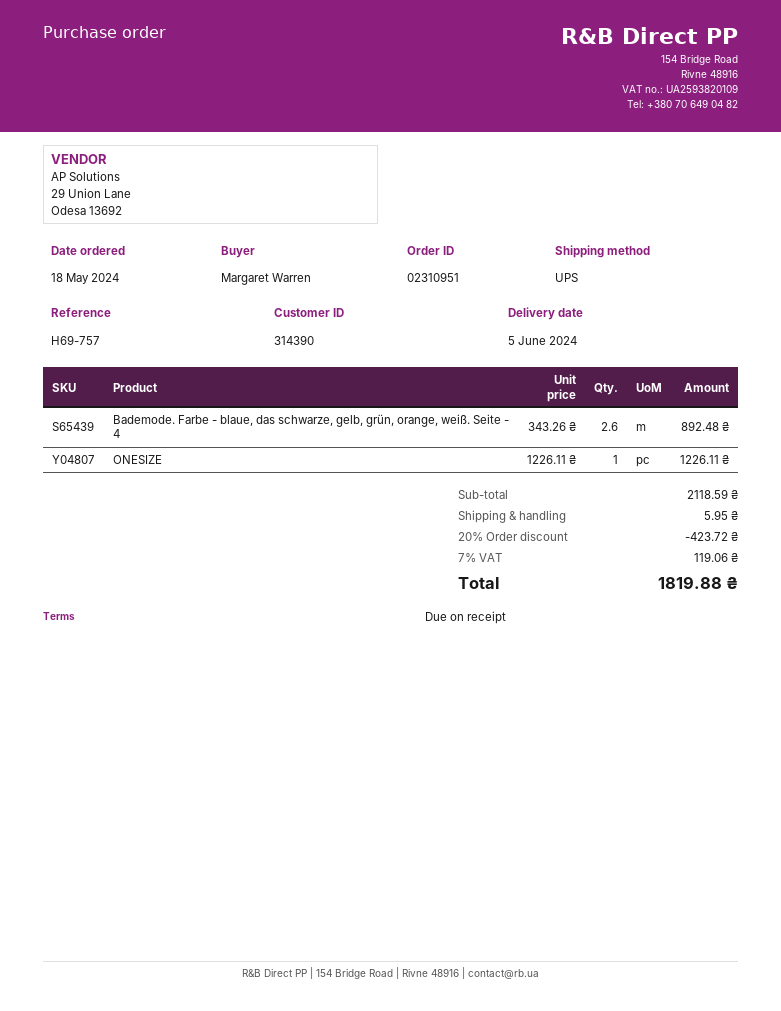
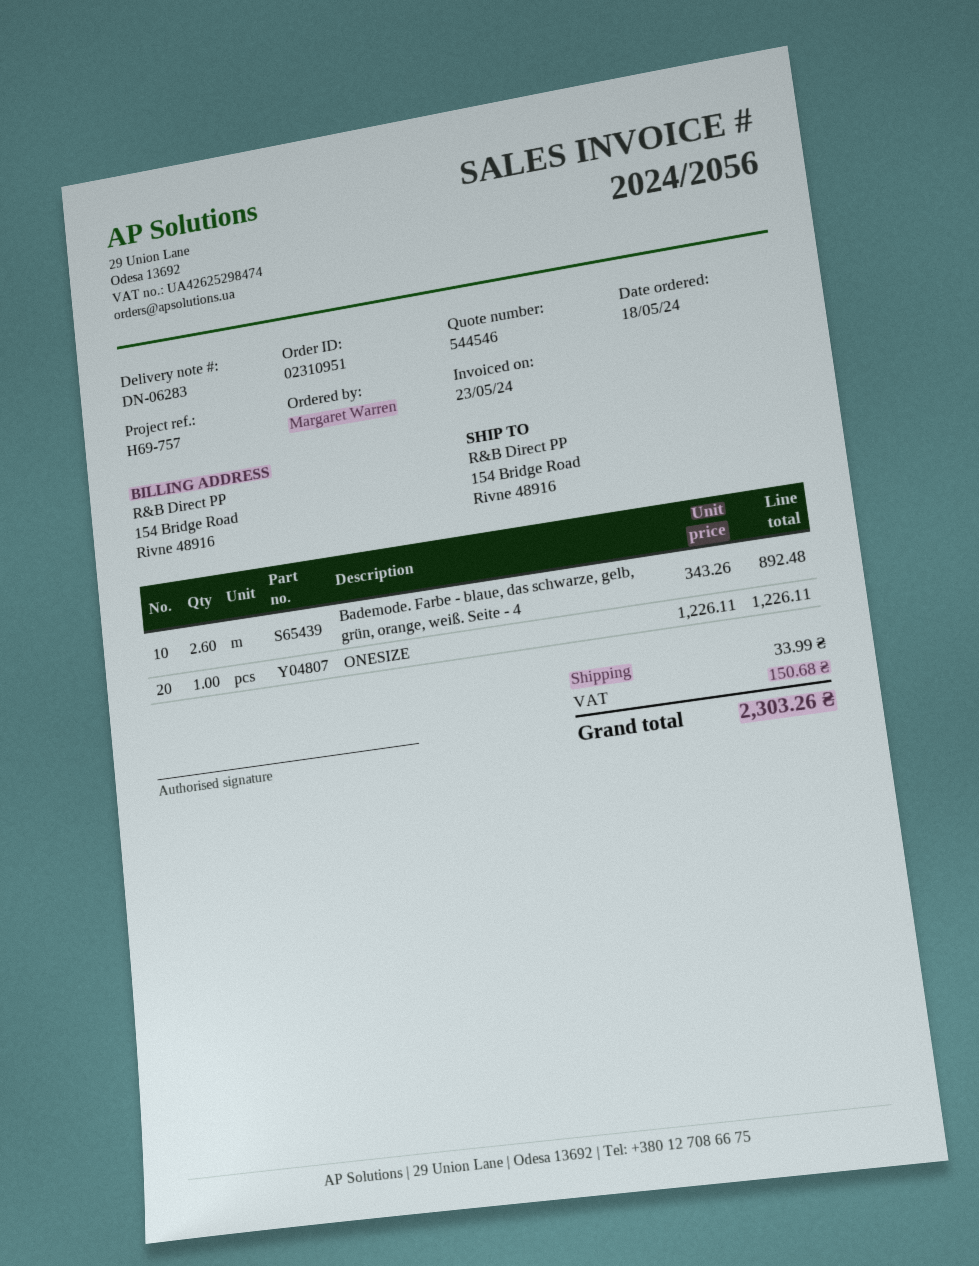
discount: 20% = 423.72 -> none
shipping: 5.95 -> 33.99
tax: 119.06 -> 150.68
total: 1819.88 -> 2303.26

